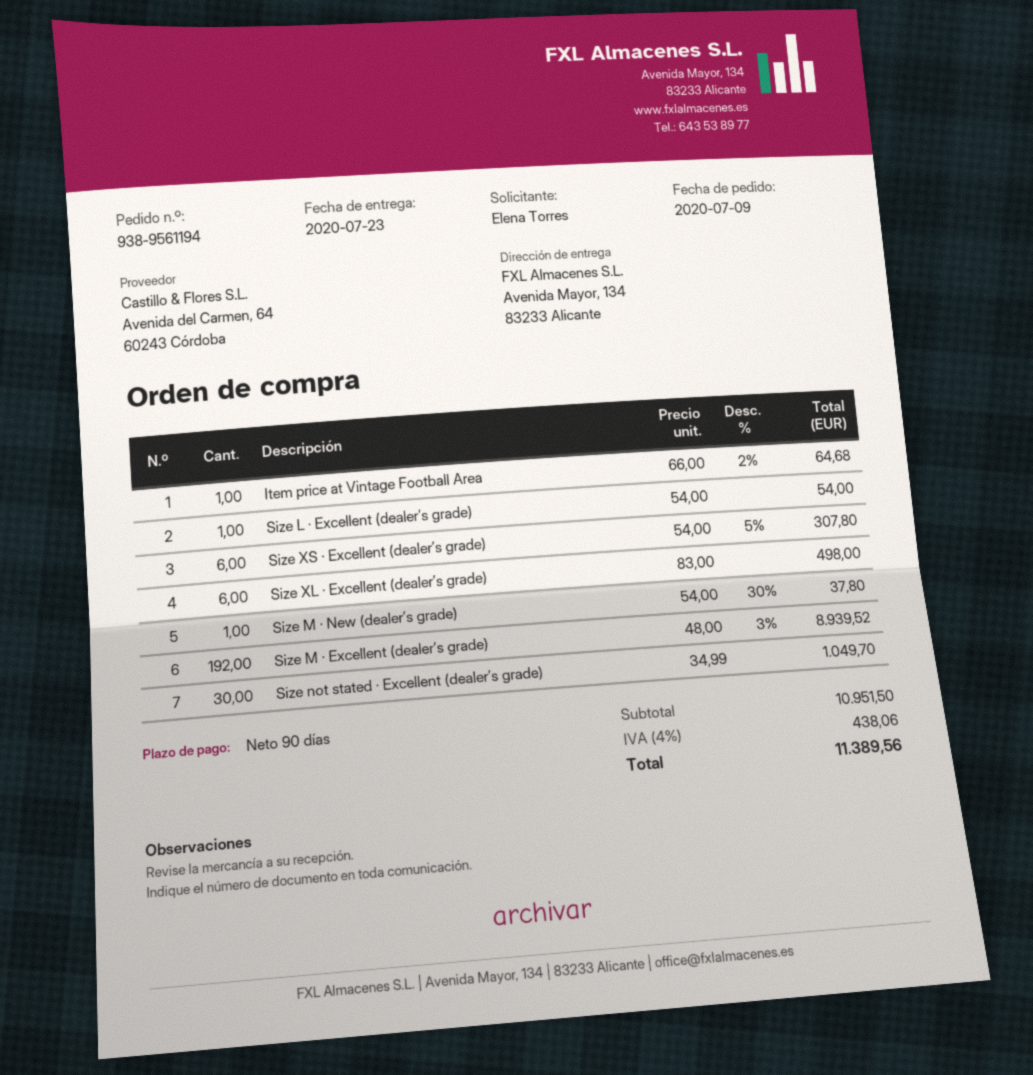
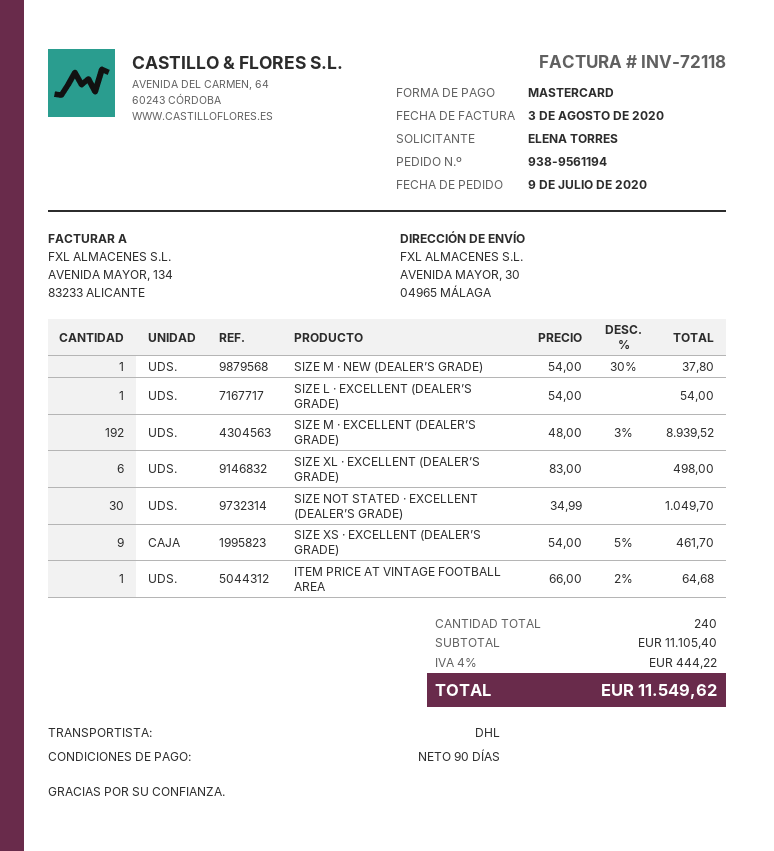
ship to: Avenida Mayor, 134, 83233 Alicante -> AVENIDA MAYOR, 30, 04965 MÁLAGA
Size XS · Excellent (dealer’s grade): 6 x 54.00 - 5% = 307.80 -> 9 x 54.00 - 5% = 461.70
subtotal: 10951.50 -> 11105.40
tax: 4% = 438.06 -> 4% = 444.22
total: 11389.56 -> 11549.62

